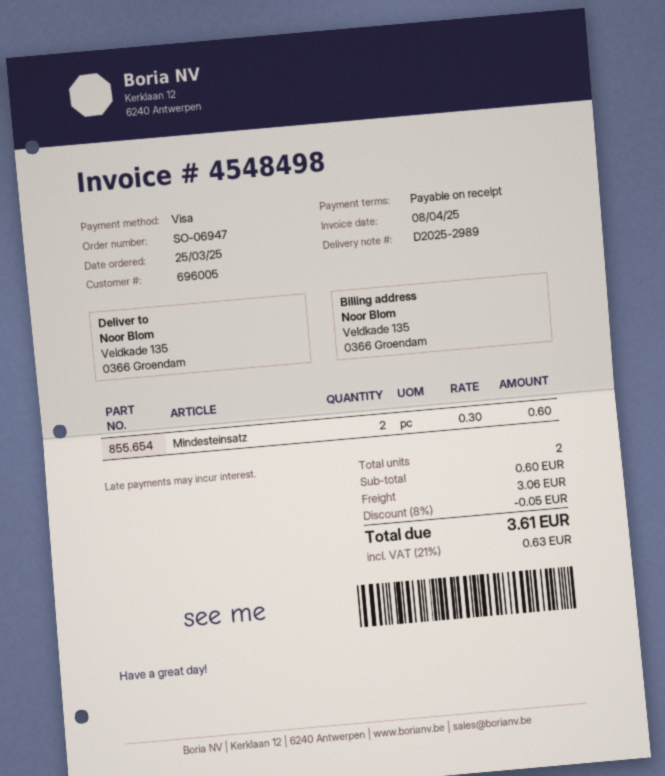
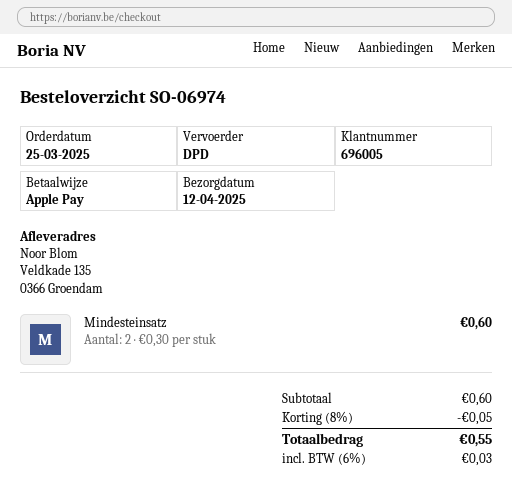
order number: SO-06947 -> SO-06974
payment method: Visa -> Apple Pay
shipping: 3.06 -> none
tax: 21% = 0.63 -> 6% = 0.03
total: 3.61 -> 0.55

